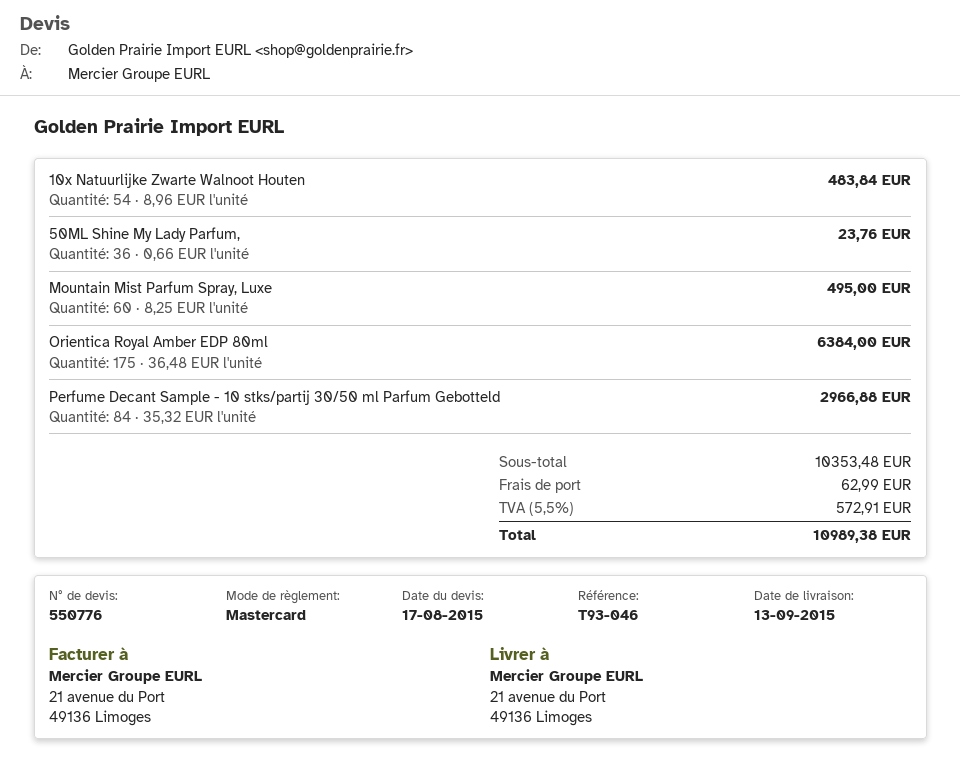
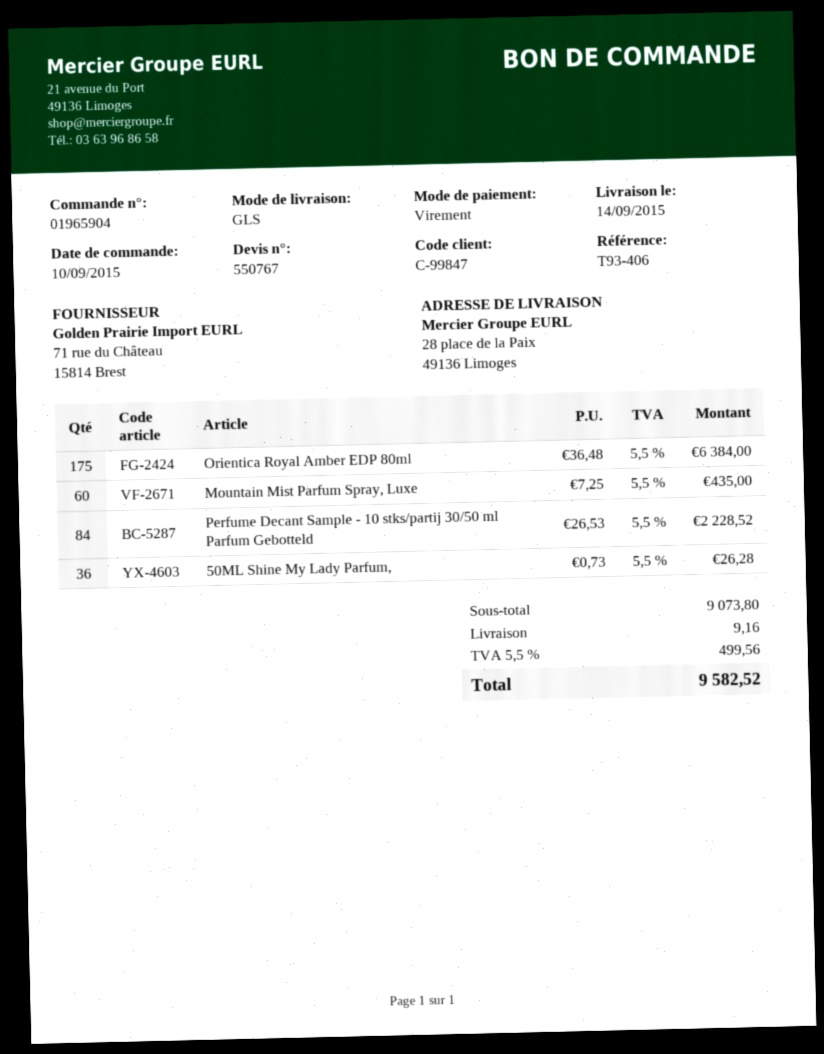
quote number: 550776 -> 550767
delivery date: 2015-09-13 -> 2015-09-14
reference: T93-046 -> T93-406
payment method: Mastercard -> bank transfer
ship to: 21 avenue du Port, 49136 Limoges -> 28 place de la Paix, 49136 Limoges
10x Natuurlijke Zwarte Walnoot Houten: 54 x 8.96 = 483.84 -> none
50ML Shine My Lady Parfum,: 36 x 0.66 = 23.76 -> 36 x 0.73 = 26.28
Mountain Mist Parfum Spray, Luxe: 60 x 8.25 = 495.00 -> 60 x 7.25 = 435.00
Perfume Decant Sample - 10 stks/partij 30/50 ml Parfum Gebotteld: 84 x 35.32 = 2966.88 -> 84 x 26.53 = 2228.52
subtotal: 10353.48 -> 9073.80
shipping: 62.99 -> 9.16
tax: 5.5% = 572.91 -> 5.5% = 499.56
total: 10989.38 -> 9582.52

